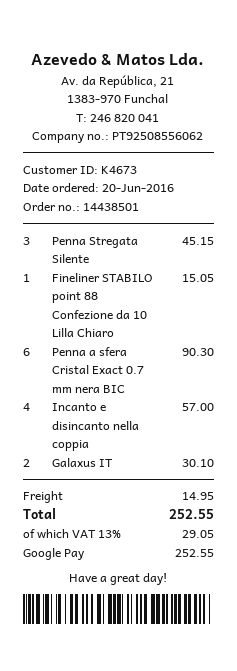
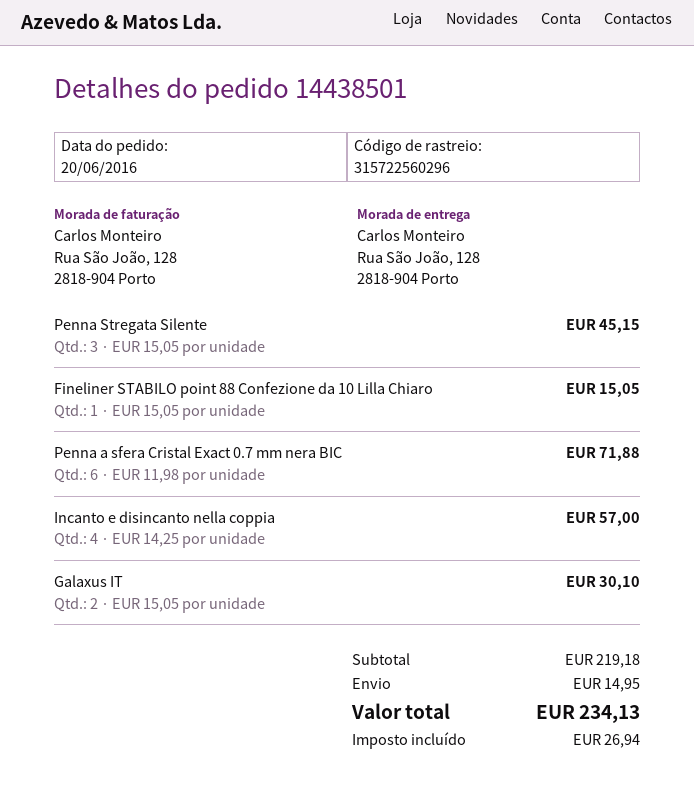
Penna a sfera Cristal Exact 0.7 mm nera BIC: 6 for 90.30 -> 6 for 71.88
tax: 29.05 -> 26.94
total: 252.55 -> 234.13

